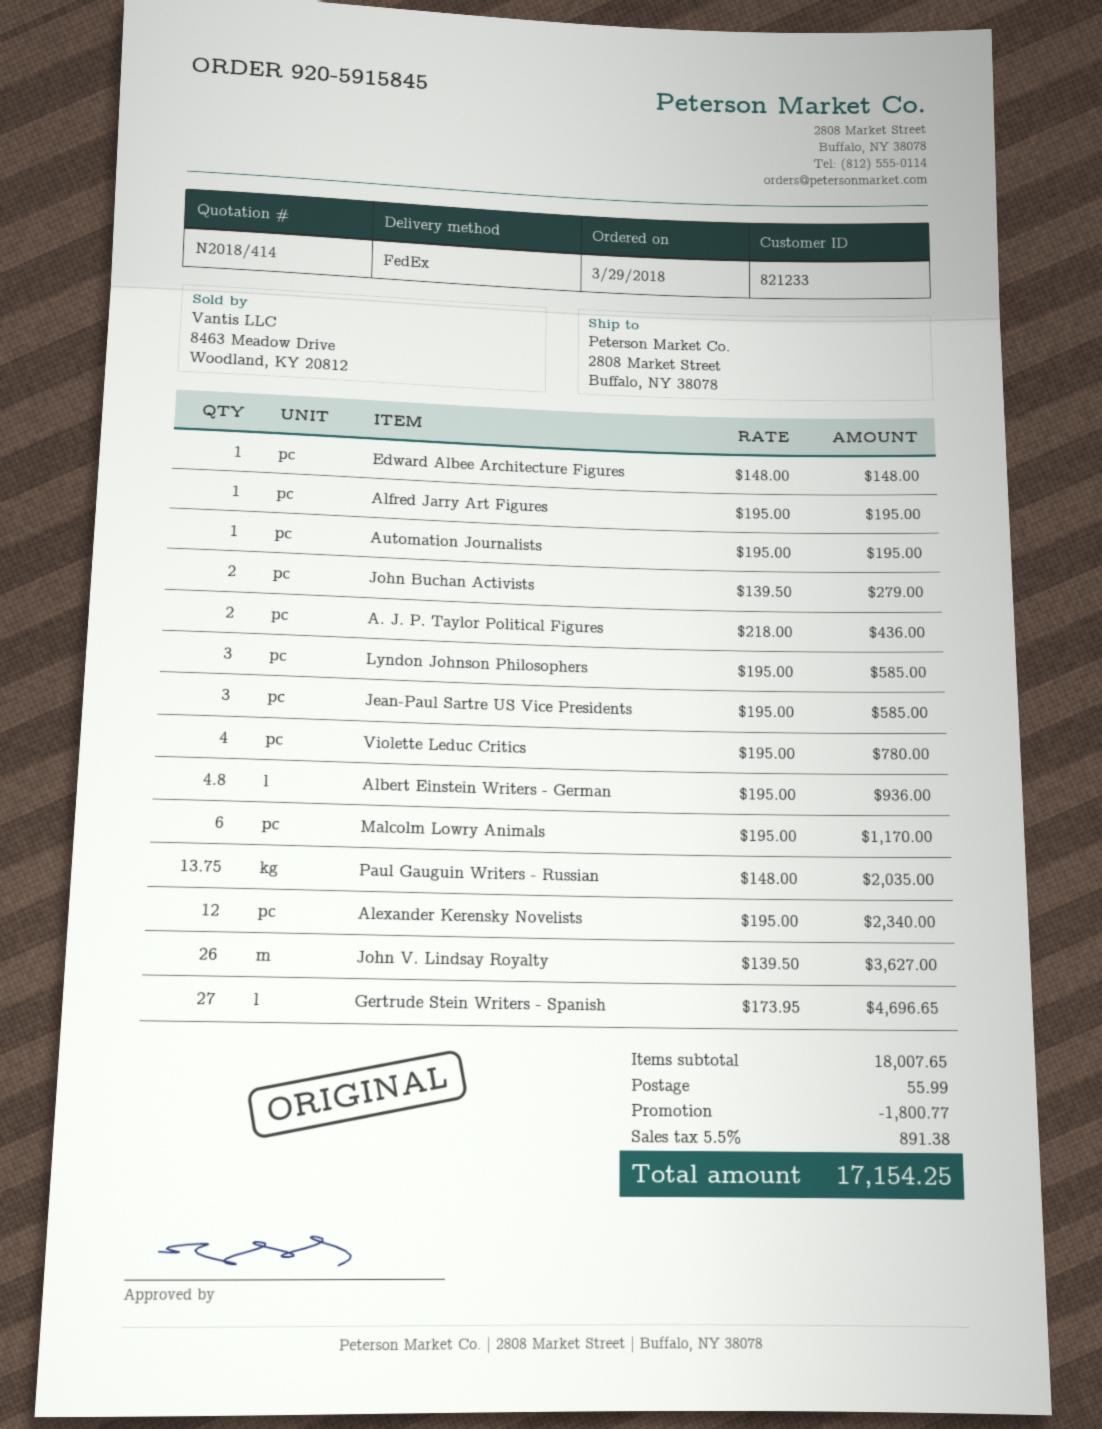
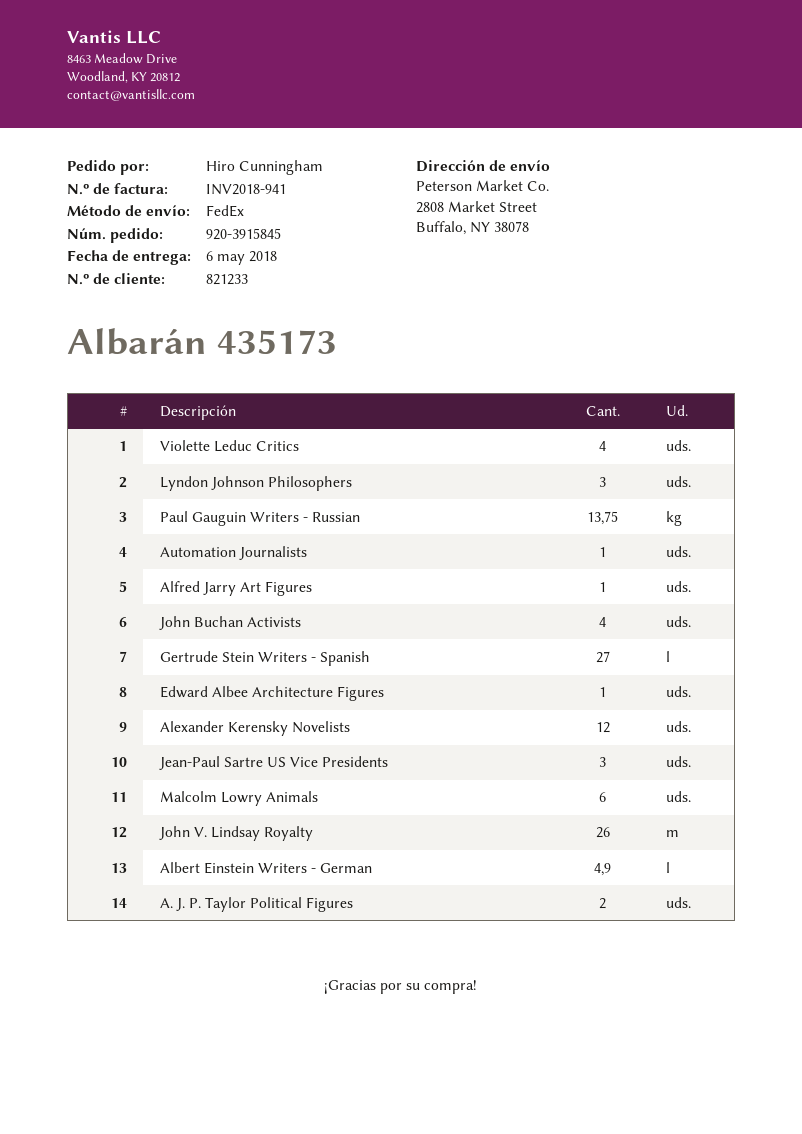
order number: 920-5915845 -> 920-3915845
John Buchan Activists: 2 -> 4
Albert Einstein Writers - German: 4.8 -> 4.9

